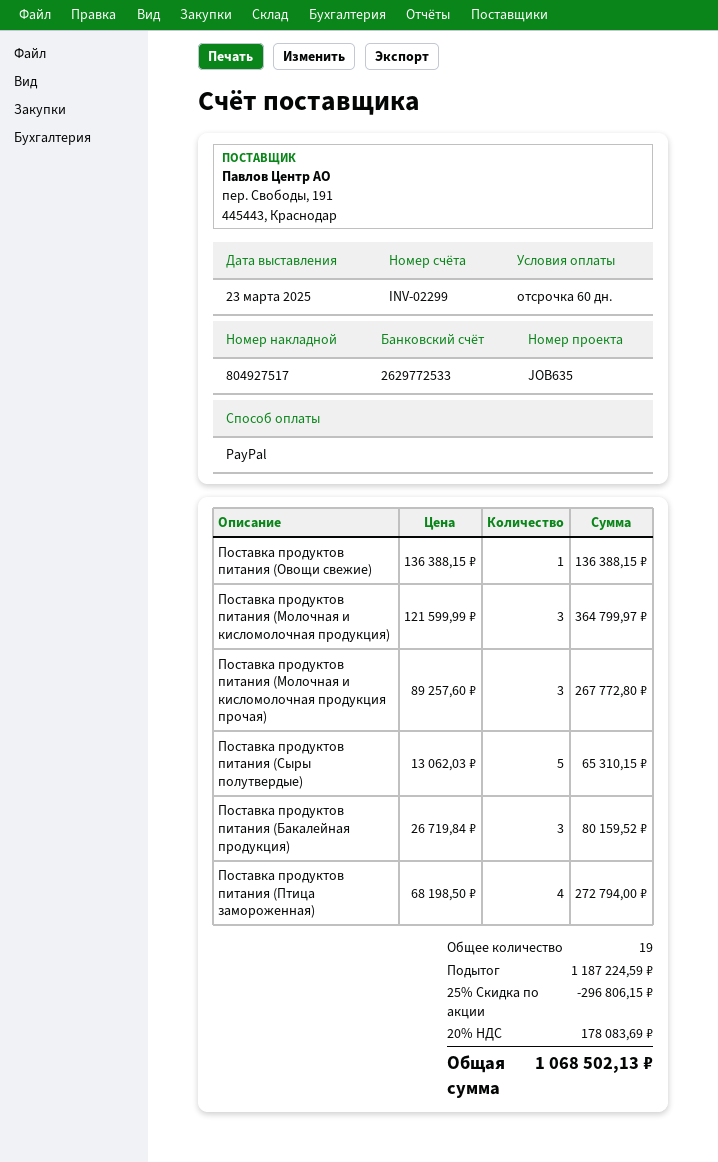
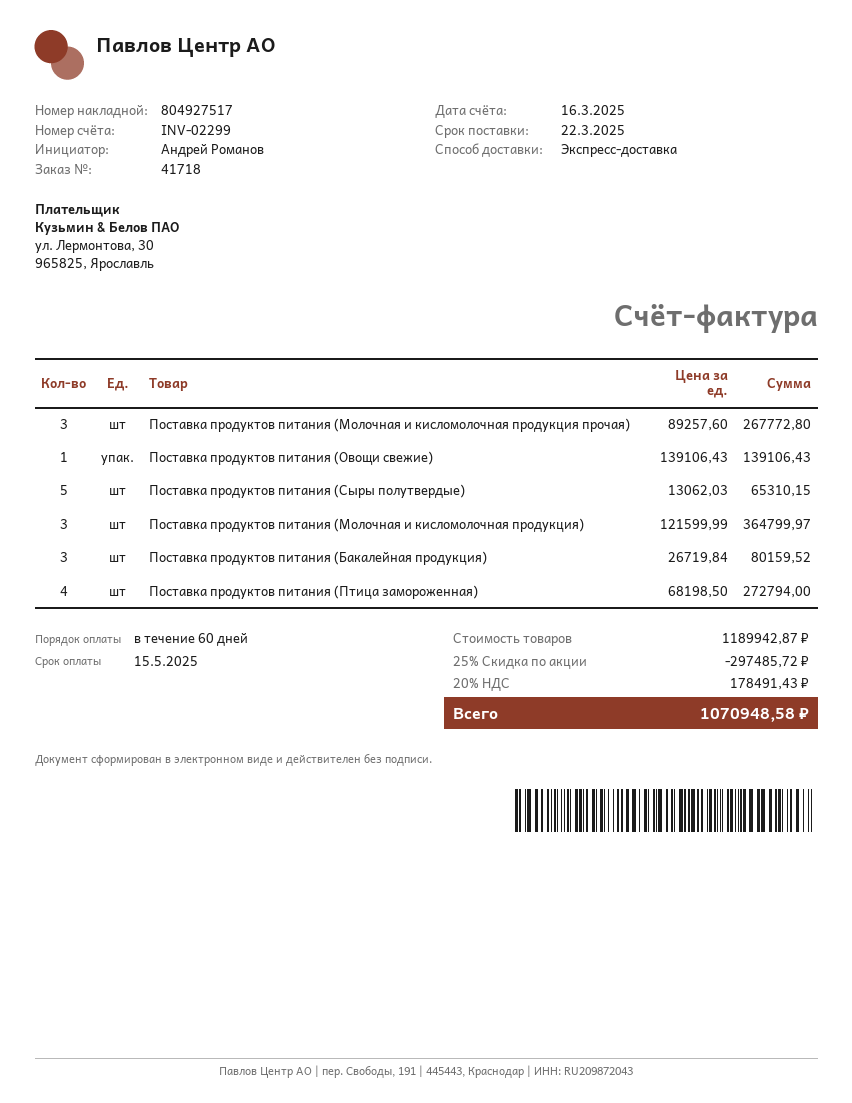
invoice date: 2025-03-23 -> 2025-03-16
Поставка продуктов питания (Овощи свежие): 1 x 136388.15 = 136388.15 -> 1 x 139106.43 = 139106.43
subtotal: 1187224.59 -> 1189942.87
discount: 25% = 296806.15 -> 25% = 297485.72
tax: 20% = 178083.69 -> 20% = 178491.43
total: 1068502.13 -> 1070948.58

